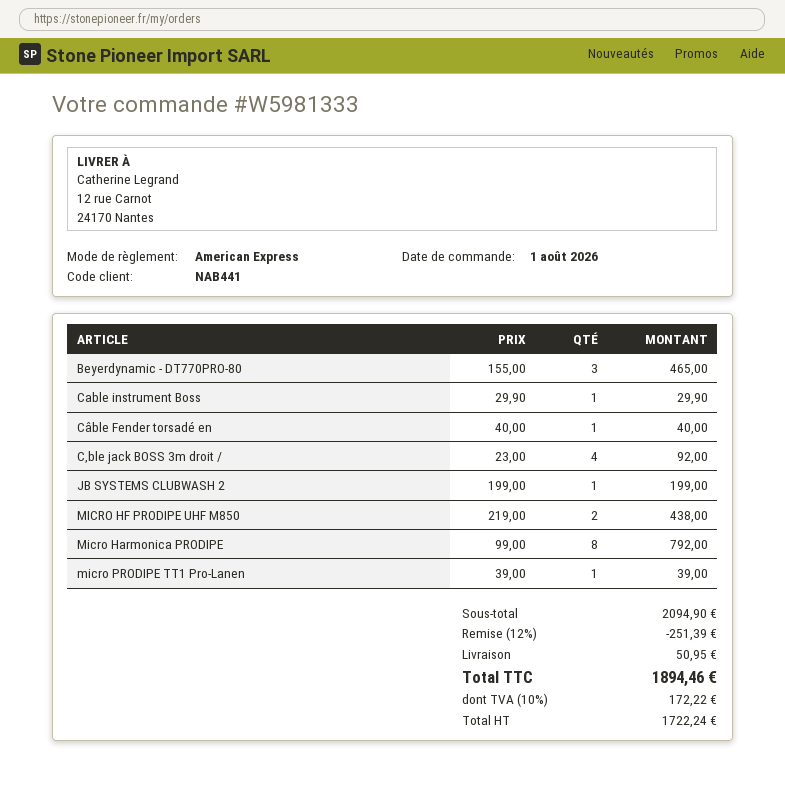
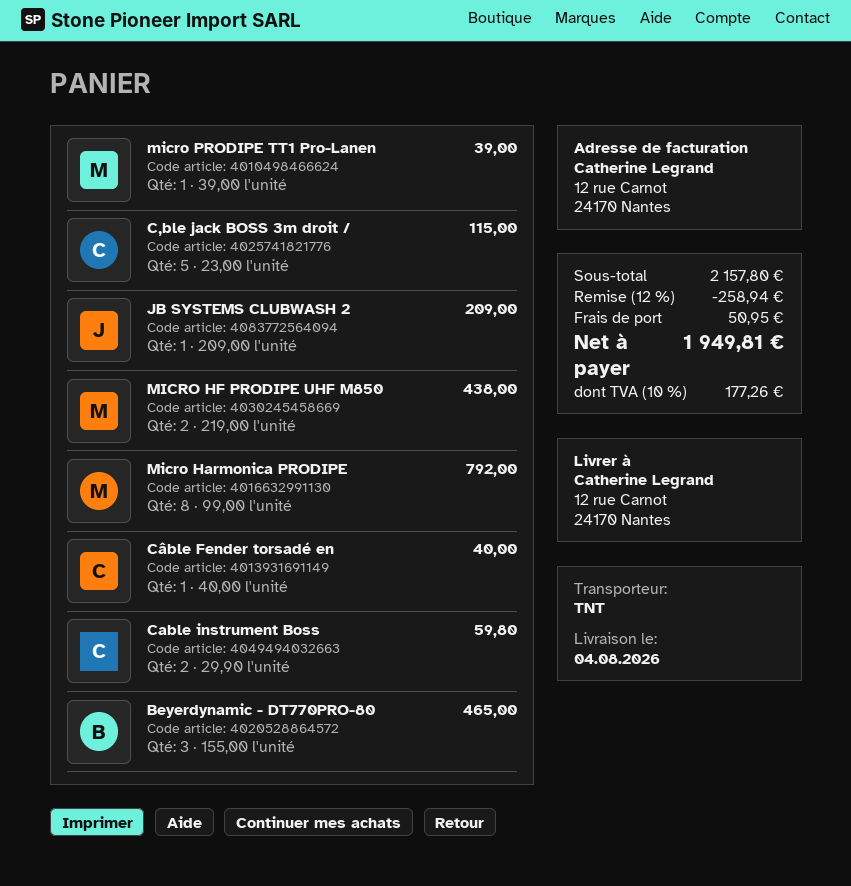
Cable instrument Boss: 1 x 29.90 = 29.90 -> 2 x 29.90 = 59.80
C‚ble jack BOSS 3m droit /: 4 x 23.00 = 92.00 -> 5 x 23.00 = 115.00
JB SYSTEMS CLUBWASH 2: 1 x 199.00 = 199.00 -> 1 x 209.00 = 209.00
subtotal: 2094.90 -> 2157.80
discount: 12% = 251.39 -> 12% = 258.94
tax: 10% = 172.22 -> 10% = 177.26
total: 1894.46 -> 1949.81

